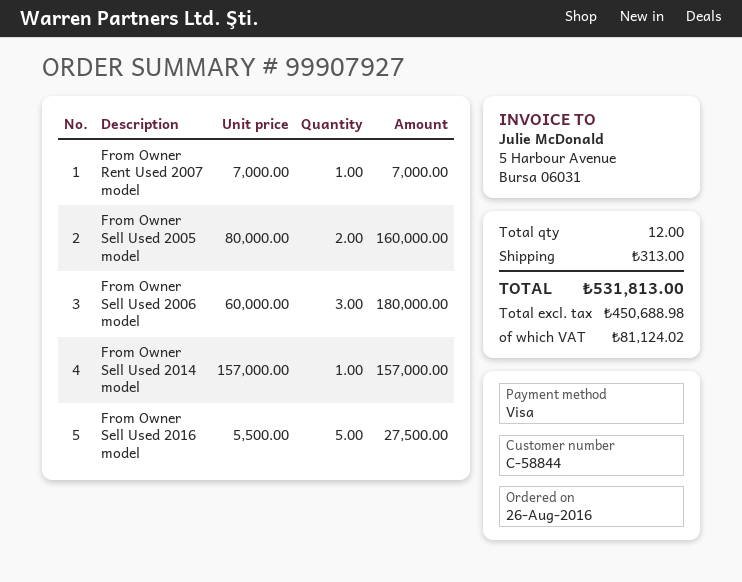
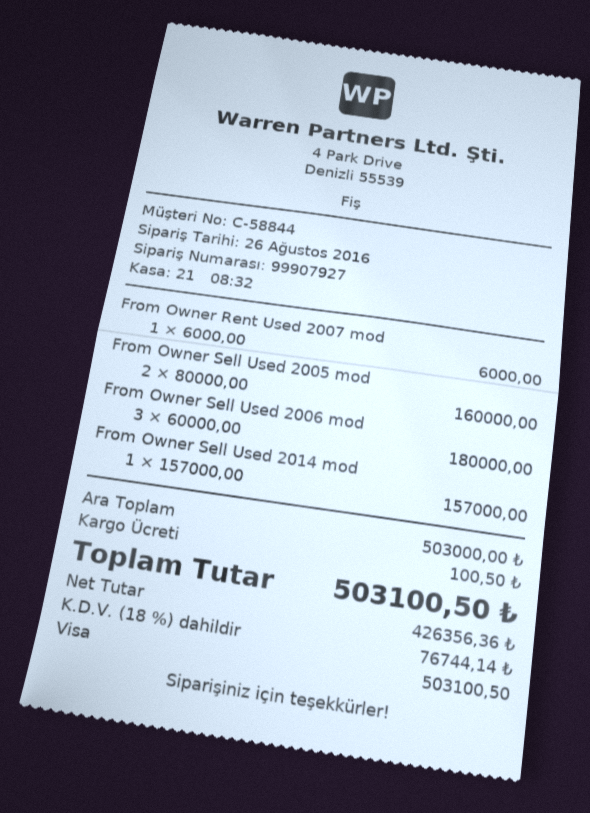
From Owner Rent Used 2007 model: 1 x 7000.00 = 7000.00 -> 1 x 6000.00 = 6000.00
From Owner Sell Used 2016 model: 5 x 5500.00 = 27500.00 -> none
shipping: 313.00 -> 100.50
net: 450688.98 -> 426356.36
tax: 81124.02 -> 76744.14
total: 531813.00 -> 503100.50

